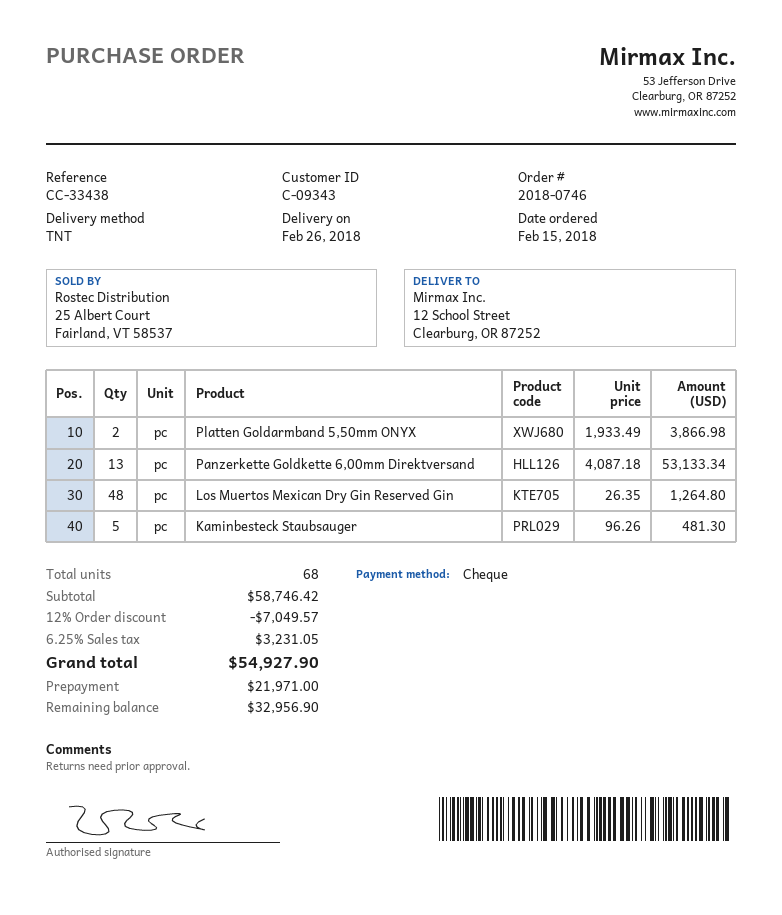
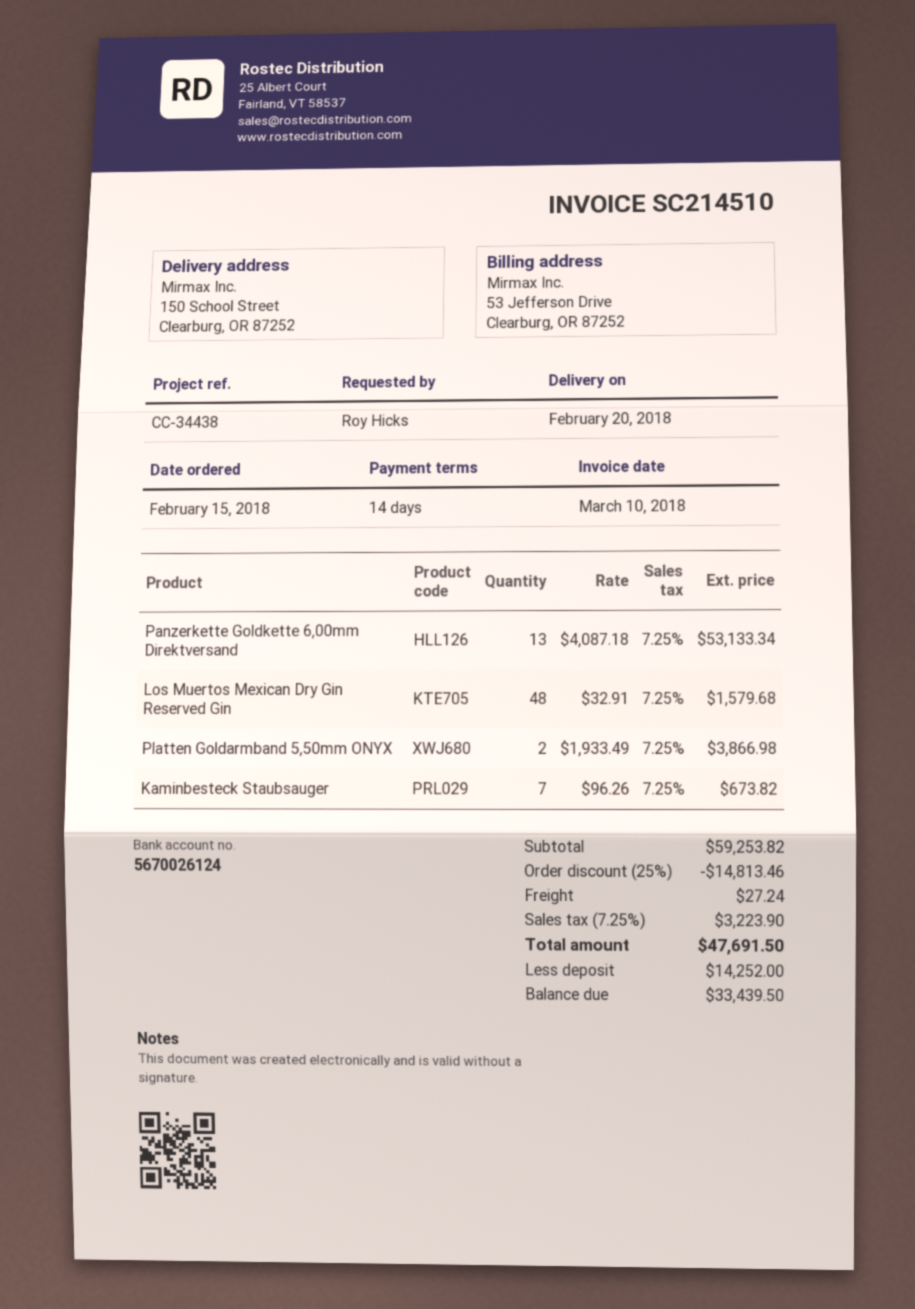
delivery date: 2018-02-26 -> 2018-02-20
reference: CC-33438 -> CC-34438
ship to: 12 School Street, Clearburg, OR 87252 -> 150 School Street, Clearburg, OR 87252
Los Muertos Mexican Dry Gin Reserved Gin: 48 x 26.35 = 1264.80 -> 48 x 32.91 = 1579.68
Kaminbesteck Staubsauger: 5 x 96.26 = 481.30 -> 7 x 96.26 = 673.82
subtotal: 58746.42 -> 59253.82
discount: 12% = 7049.57 -> 25% = 14813.46
shipping: none -> 27.24
tax: 6.25% = 3231.05 -> 7.25% = 3223.90
total: 54927.90 -> 47691.50
deposit: 21971.00 -> 14252.00
balance: 32956.90 -> 33439.50

